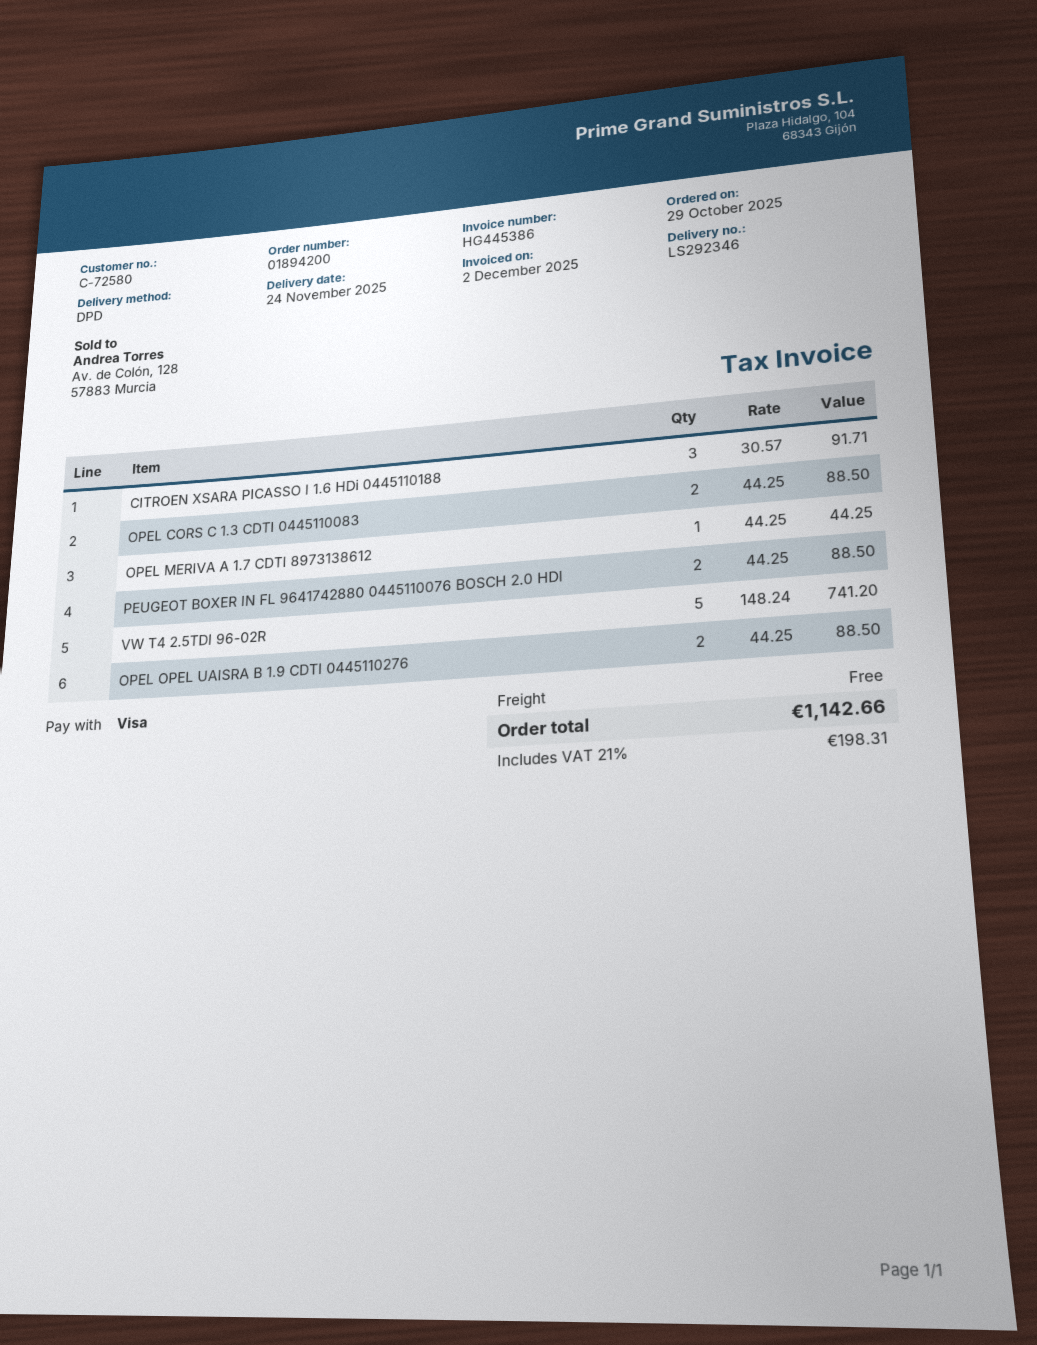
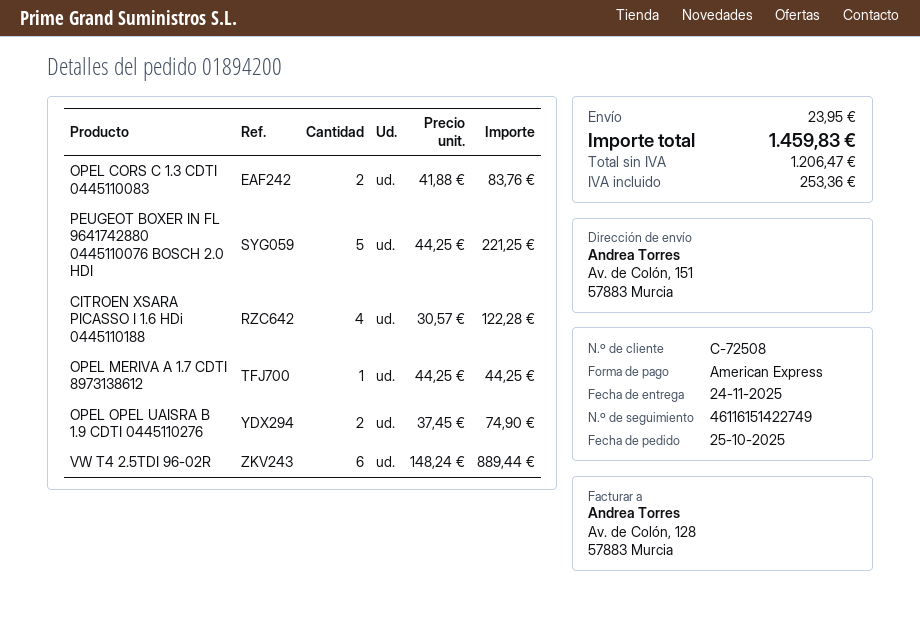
order date: 2025-10-29 -> 2025-10-25
customer number: C-72580 -> C-72508
payment method: Visa -> American Express
CITROEN XSARA PICASSO I 1.6 HDi 0445110188: 3 x 30.57 = 91.71 -> 4 x 30.57 = 122.28
OPEL CORS C 1.3 CDTI 0445110083: 2 x 44.25 = 88.50 -> 2 x 41.88 = 83.76
PEUGEOT BOXER IN FL 9641742880 0445110076 BOSCH 2.0 HDI: 2 x 44.25 = 88.50 -> 5 x 44.25 = 221.25
VW T4 2.5TDI 96-02R: 5 x 148.24 = 741.20 -> 6 x 148.24 = 889.44
OPEL OPEL UAISRA B 1.9 CDTI 0445110276: 2 x 44.25 = 88.50 -> 2 x 37.45 = 74.90
shipping: 0.00 -> 23.95
tax: 198.31 -> 253.36
total: 1142.66 -> 1459.83

